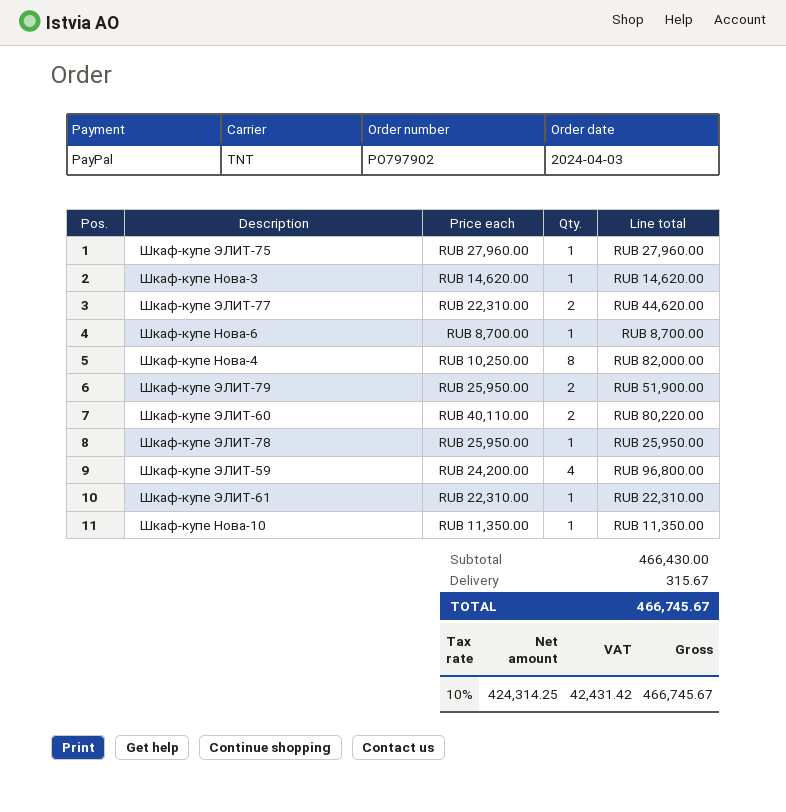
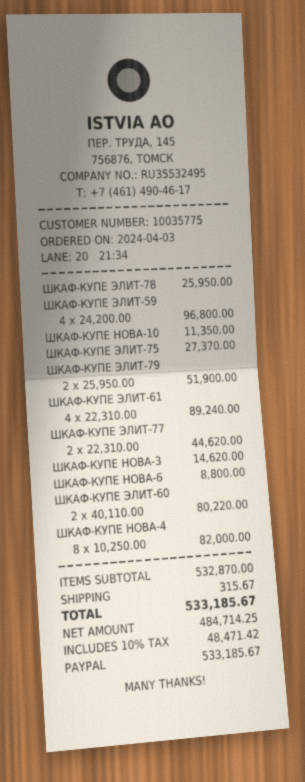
Шкаф-купе ЭЛИТ-75: 1 x 27960.00 = 27960.00 -> 1 x 27370.00 = 27370.00
Шкаф-купе Нова-6: 1 x 8700.00 = 8700.00 -> 1 x 8800.00 = 8800.00
Шкаф-купе ЭЛИТ-61: 1 x 22310.00 = 22310.00 -> 4 x 22310.00 = 89240.00
subtotal: 466430.00 -> 532870.00
net: 424314.25 -> 484714.25
tax: 10% = 42431.42 -> 10% = 48471.42
total: 466745.67 -> 533185.67

